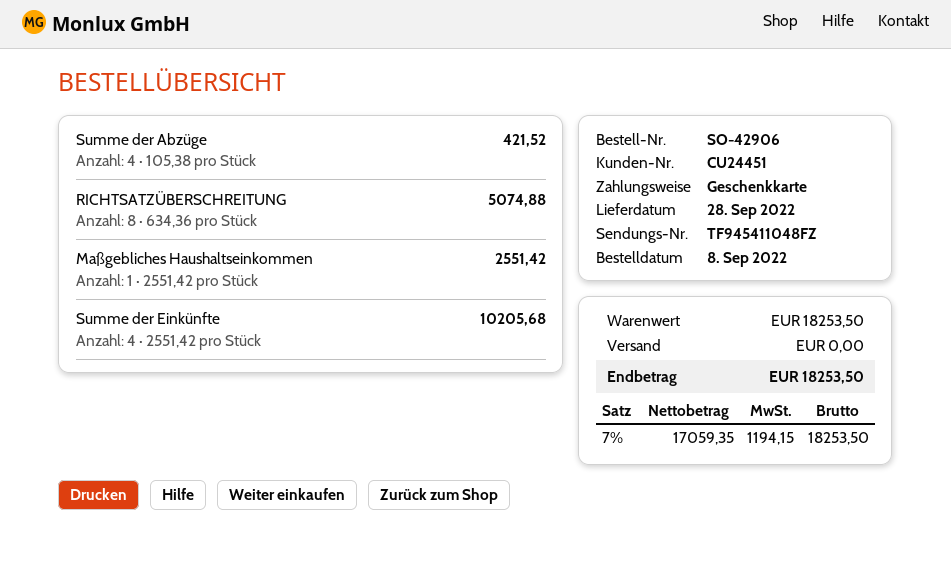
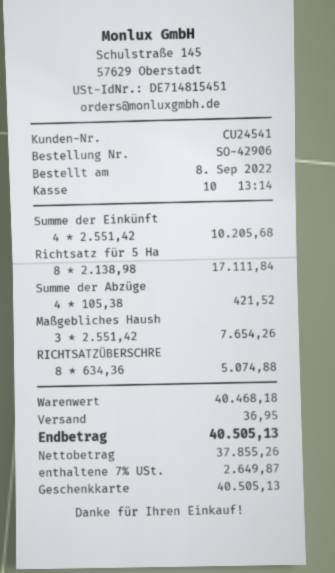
customer number: CU24451 -> CU24541
Maßgebliches Haushaltseinkommen: 1 x 2551.42 = 2551.42 -> 3 x 2551.42 = 7654.26
Richtsatz für 5 Ha: none -> 8 x 2138.98 = 17111.84
subtotal: 18253.50 -> 40468.18
shipping: 0.00 -> 36.95
net: 17059.35 -> 37855.26
tax: 7% = 1194.15 -> 7% = 2649.87
total: 18253.50 -> 40505.13

